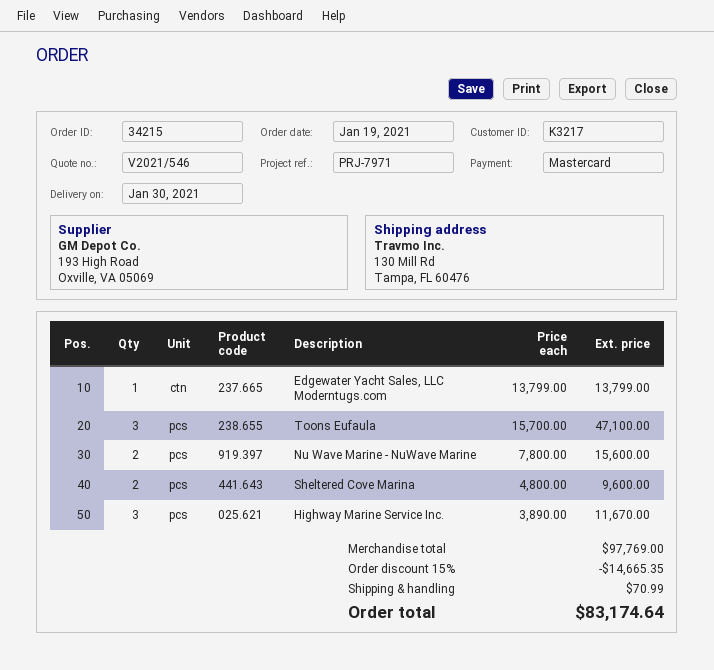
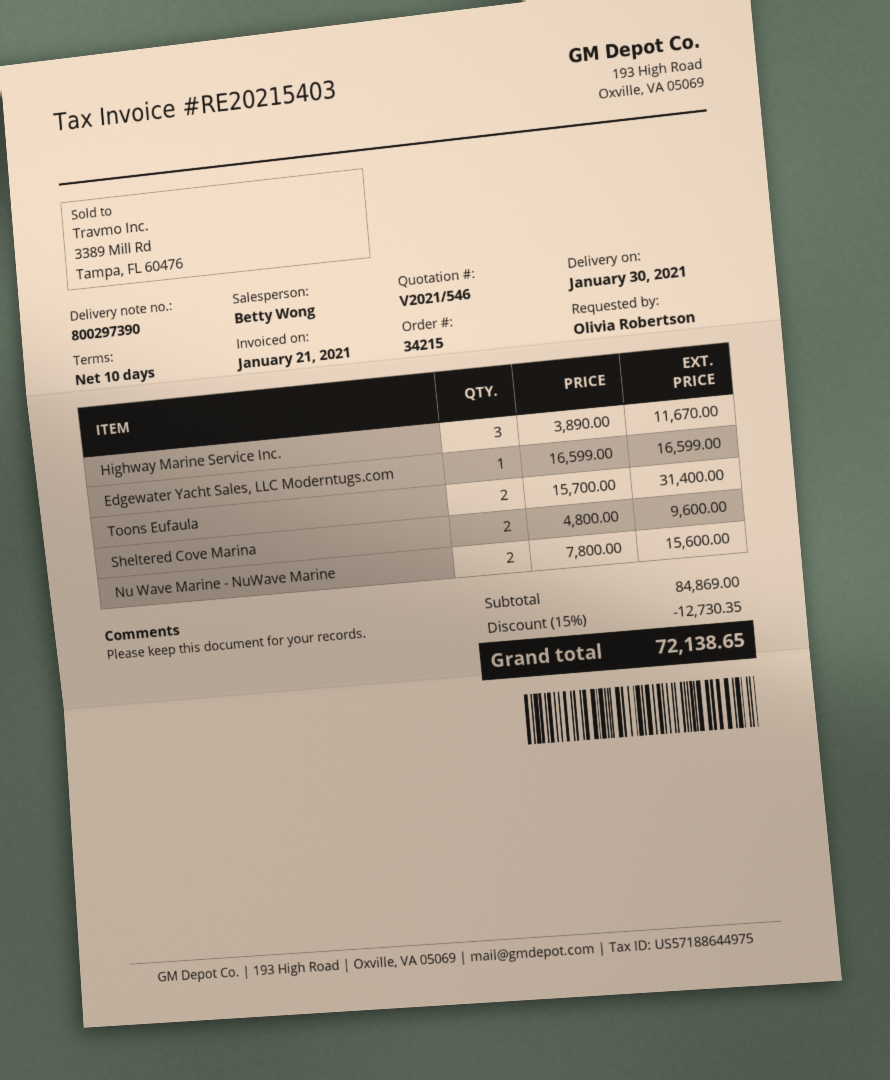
Edgewater Yacht Sales, LLC Moderntugs.com: 1 x 13799.00 = 13799.00 -> 1 x 16599.00 = 16599.00
Toons Eufaula: 3 x 15700.00 = 47100.00 -> 2 x 15700.00 = 31400.00
subtotal: 97769.00 -> 84869.00
discount: 15% = 14665.35 -> 15% = 12730.35
shipping: 70.99 -> none
total: 83174.64 -> 72138.65

